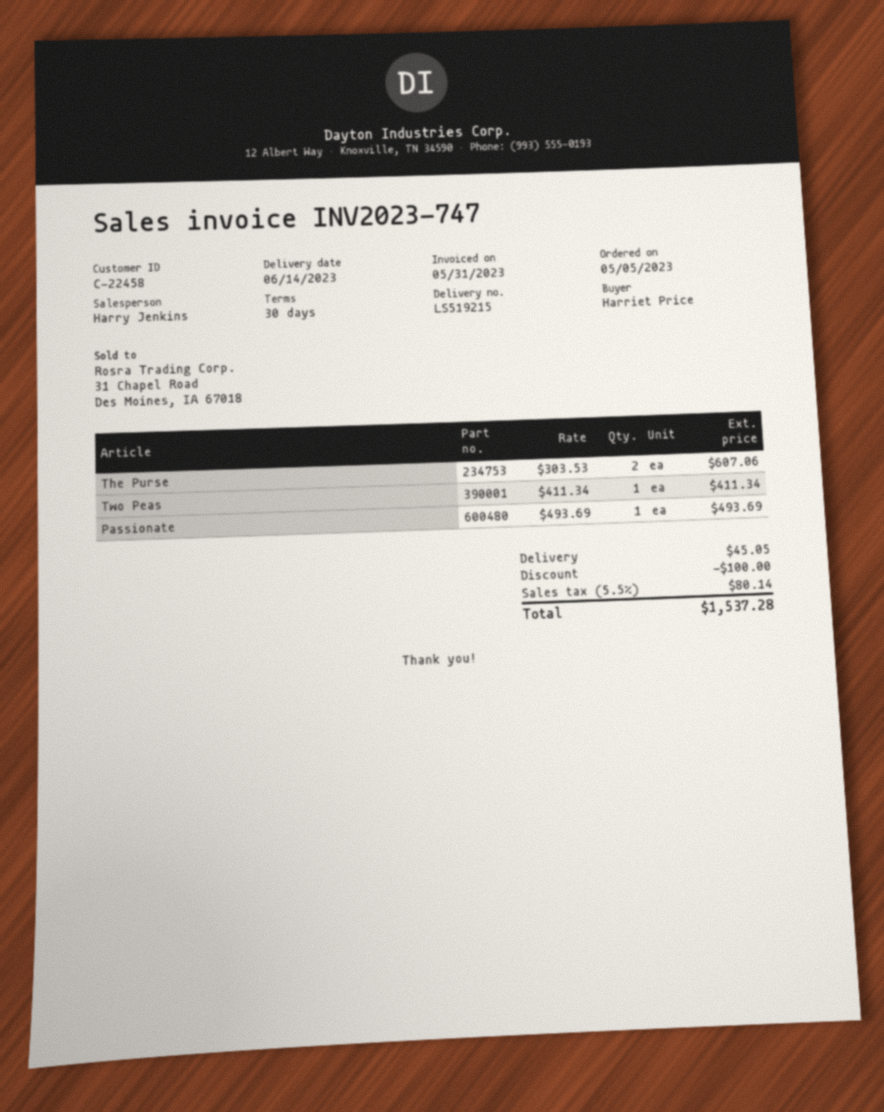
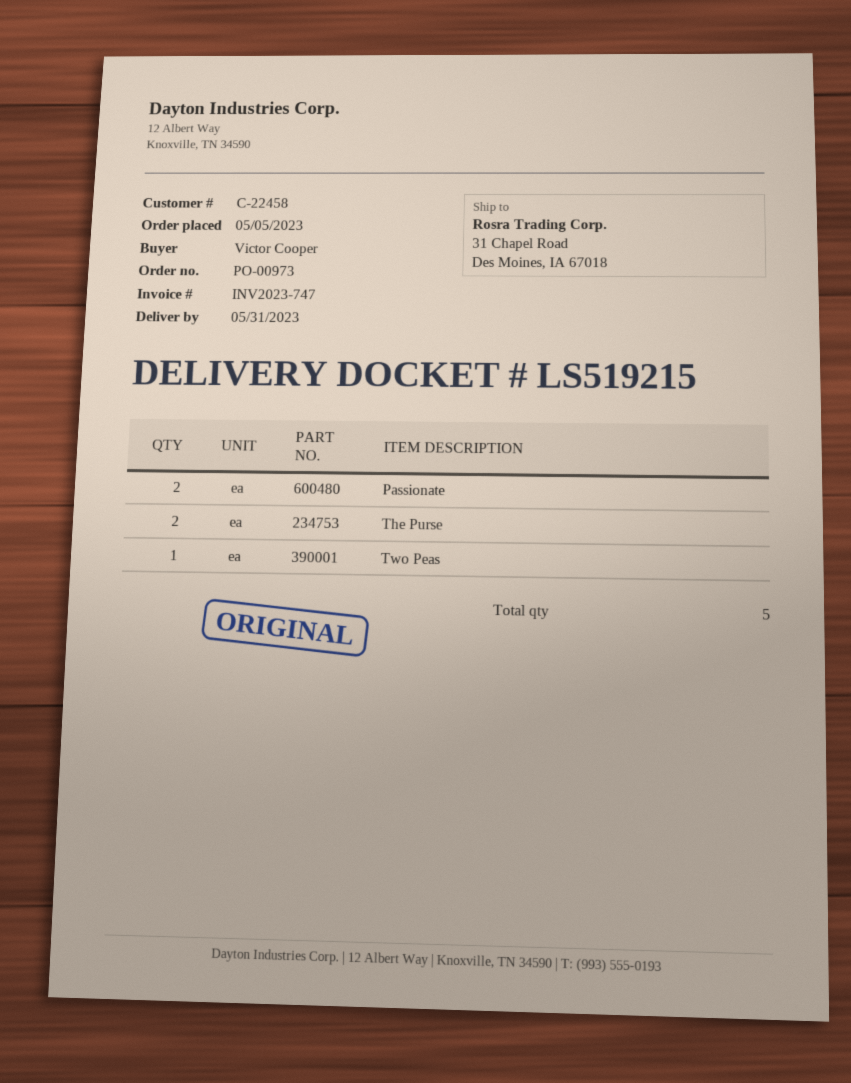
delivery date: 2023-06-14 -> 2023-05-31
ordered by: Harriet Price -> Victor Cooper
Passionate: 1 -> 2

